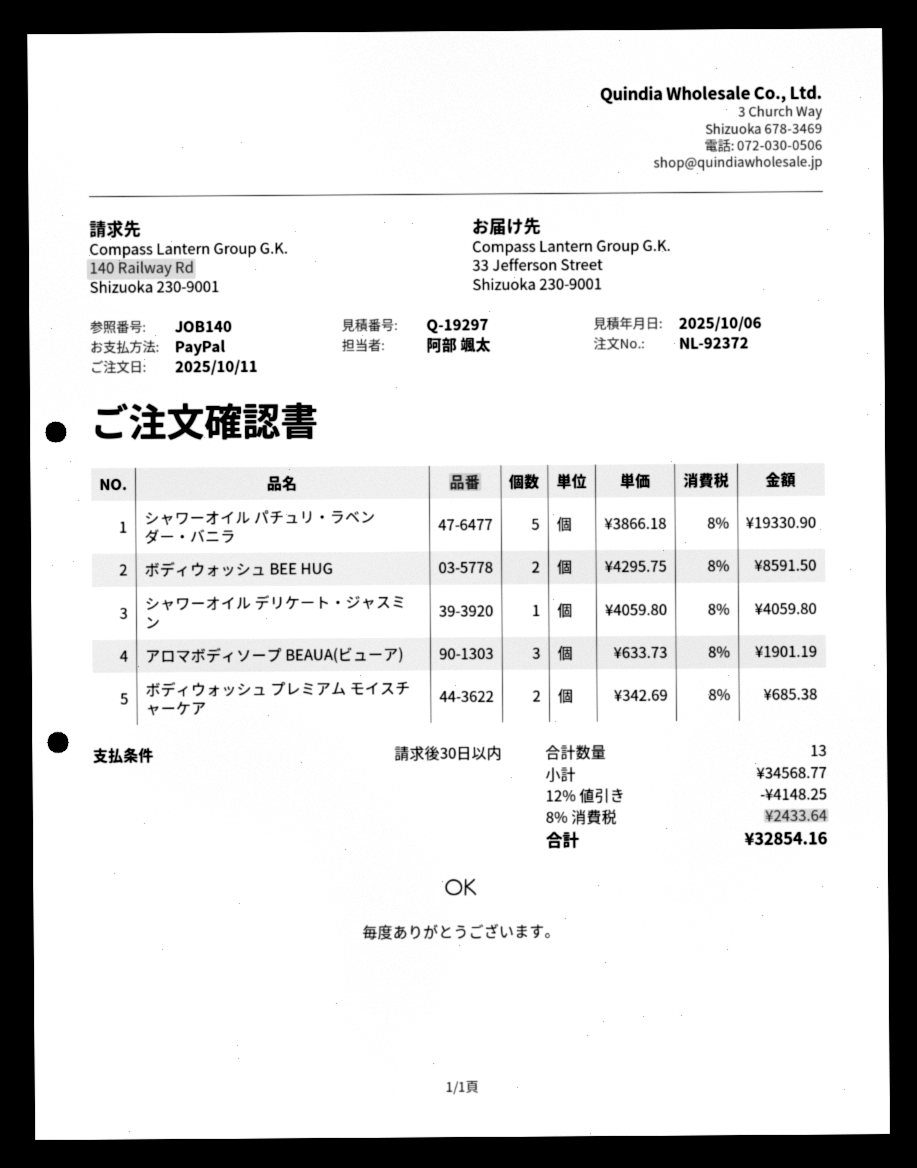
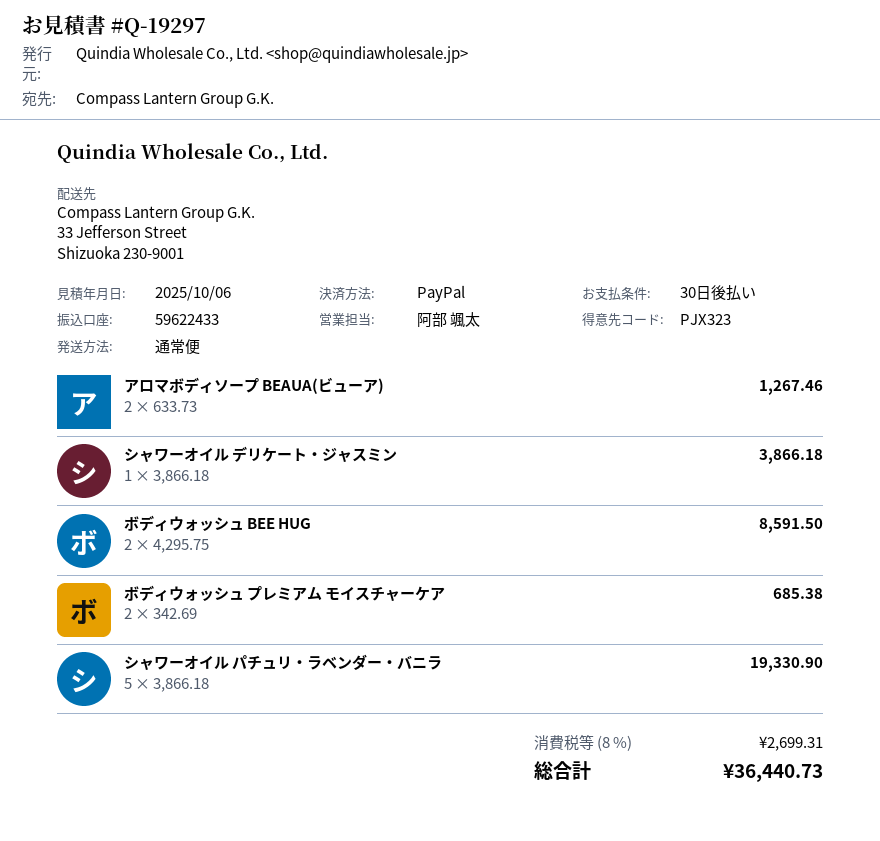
シャワーオイル デリケート・ジャスミン: 1 x 4059.80 = 4059.80 -> 1 x 3866.18 = 3866.18
アロマボディソープ BEAUA(ビューア): 3 x 633.73 = 1901.19 -> 2 x 633.73 = 1267.46
discount: 12% = 4148.25 -> none
tax: 8% = 2433.64 -> 8% = 2699.31
total: 32854.16 -> 36440.73

